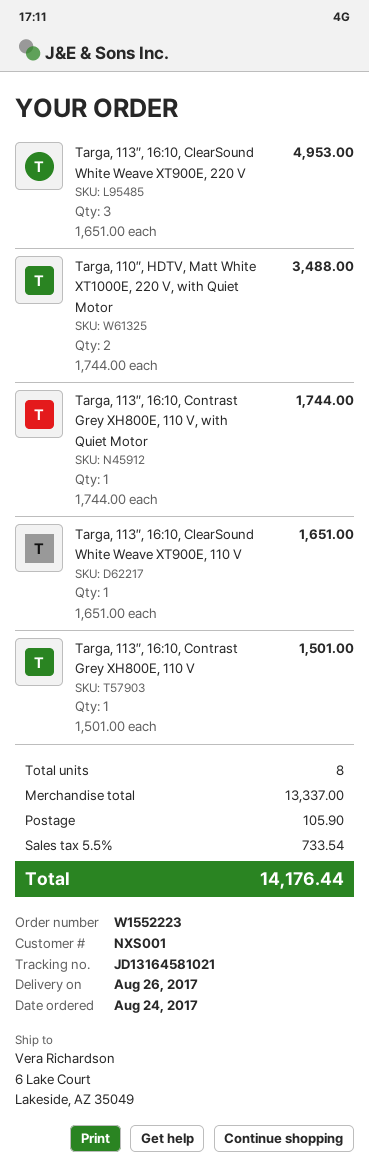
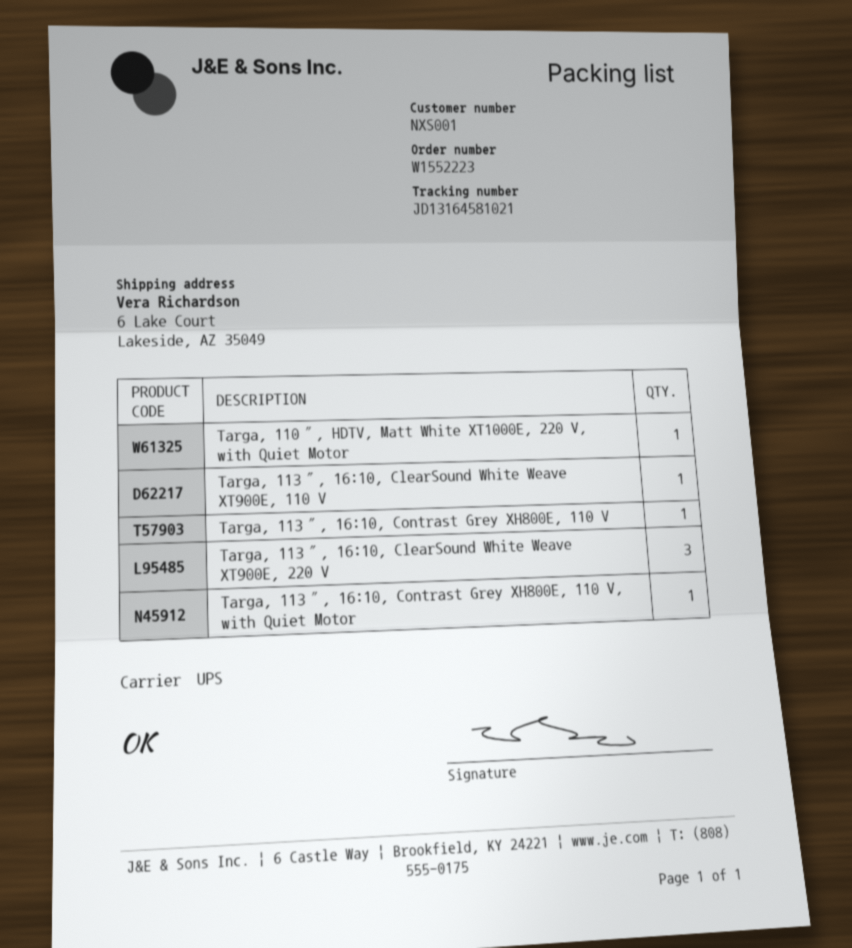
Targa, 110″, HDTV, Matt White XT1000E, 220 V, with Quiet Motor: 2 -> 1

